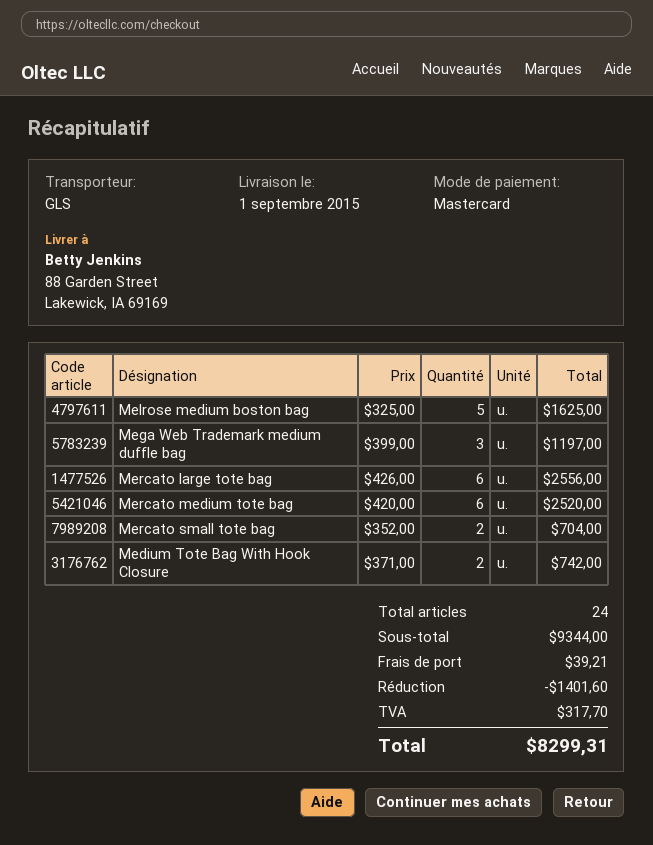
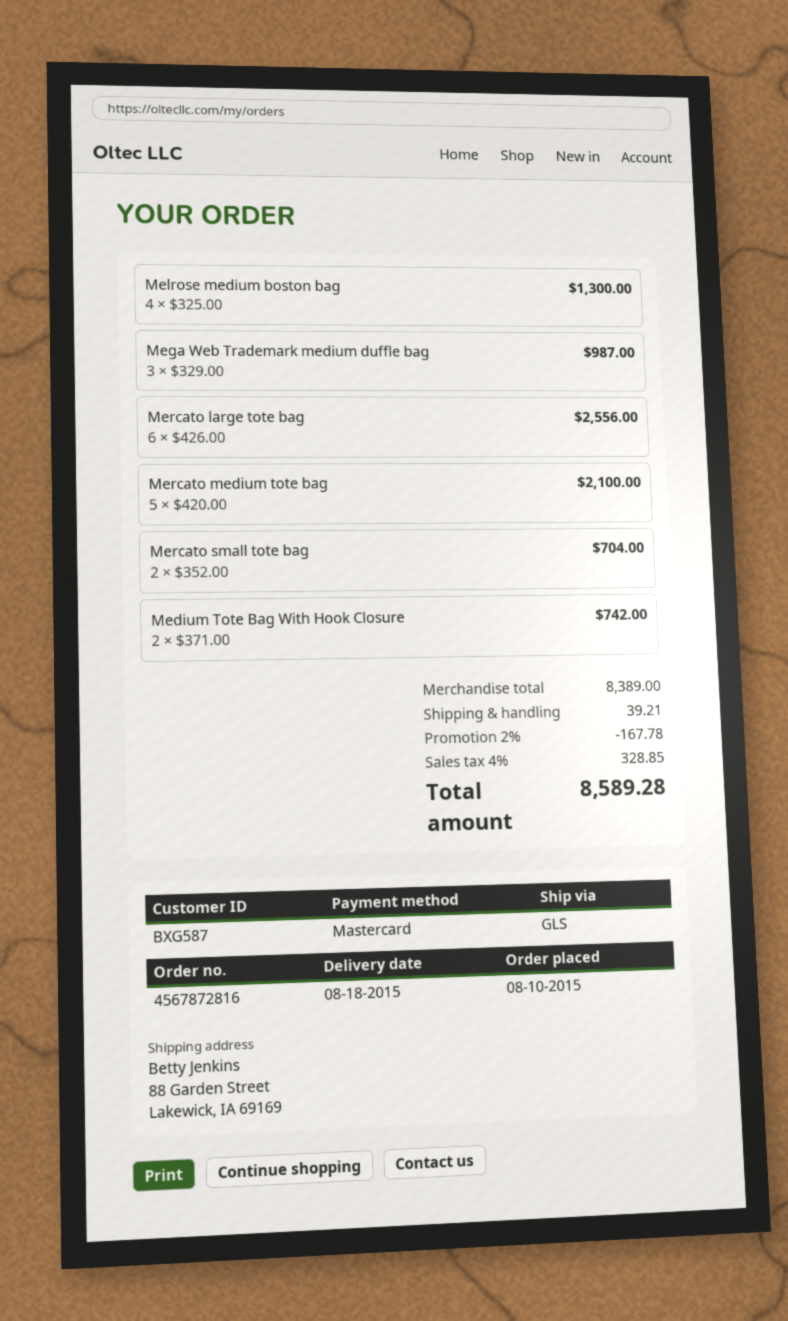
delivery date: 2015-09-01 -> 2015-08-18
Melrose medium boston bag: 5 x 325.00 = 1625.00 -> 4 x 325.00 = 1300.00
Mega Web Trademark medium duffle bag: 3 x 399.00 = 1197.00 -> 3 x 329.00 = 987.00
Mercato medium tote bag: 6 x 420.00 = 2520.00 -> 5 x 420.00 = 2100.00
subtotal: 9344.00 -> 8389.00
discount: 1401.60 -> 167.78
tax: 317.70 -> 328.85
total: 8299.31 -> 8589.28

